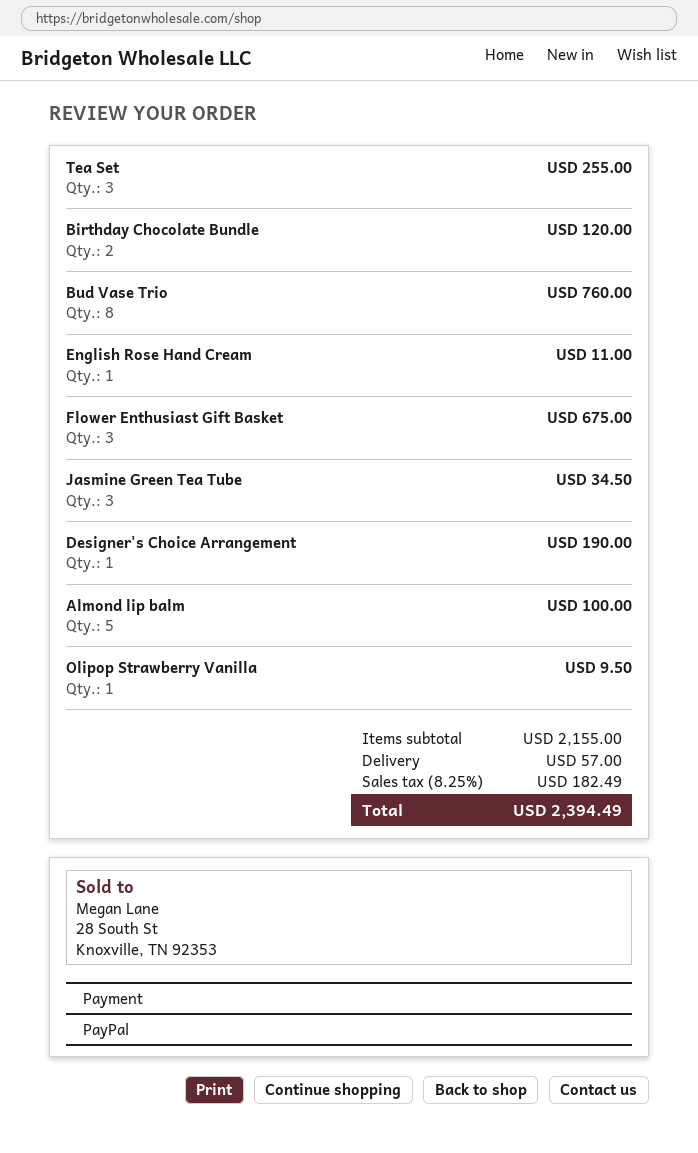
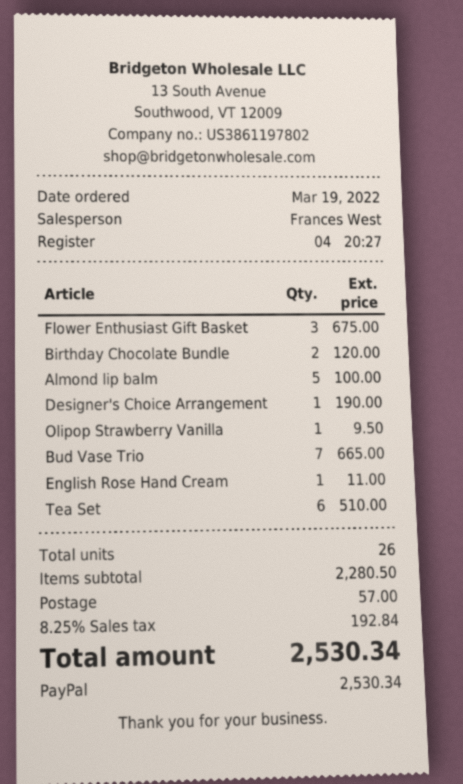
Tea Set: 3 for 255.00 -> 6 for 510.00
Bud Vase Trio: 8 for 760.00 -> 7 for 665.00
Jasmine Green Tea Tube: 3 for 34.50 -> none
subtotal: 2155.00 -> 2280.50
tax: 8.25% = 182.49 -> 8.25% = 192.84
total: 2394.49 -> 2530.34

